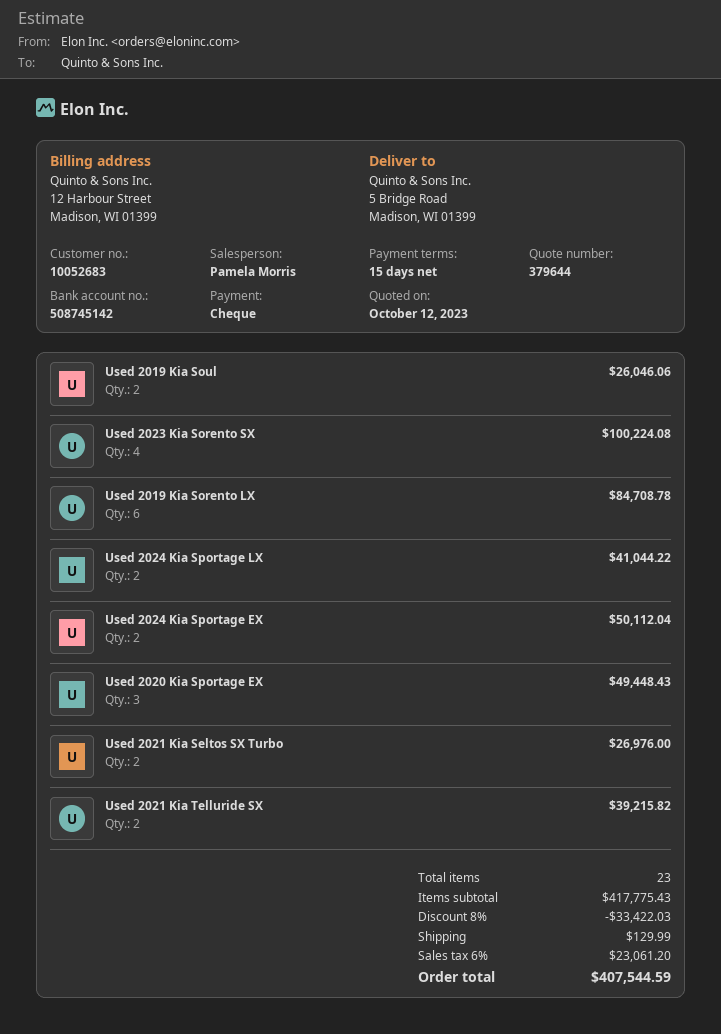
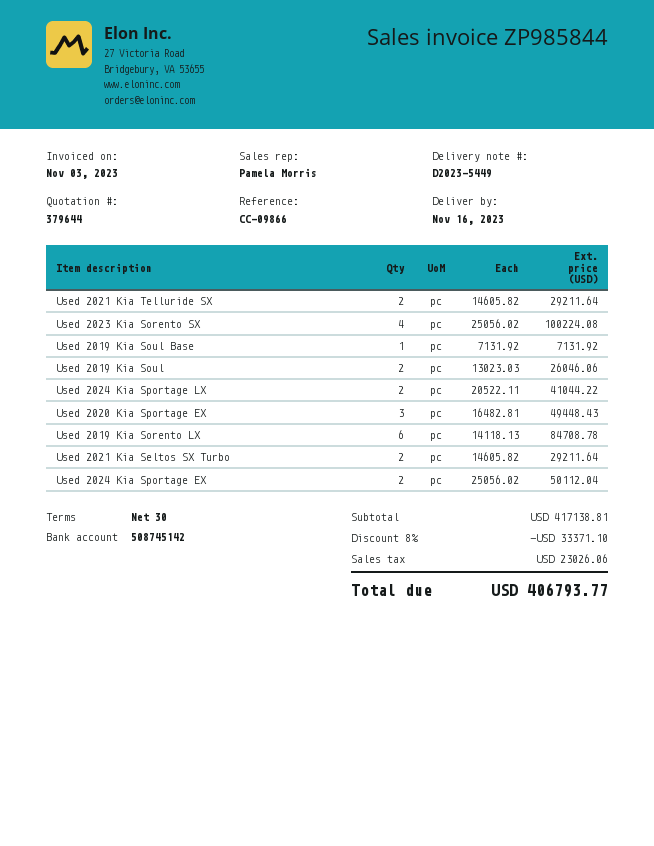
payment terms: 15 days -> 30 days
Used 2021 Kia Seltos SX Turbo: 2 for 26976.00 -> 2 for 29211.64
Used 2021 Kia Telluride SX: 2 for 39215.82 -> 2 for 29211.64
Used 2019 Kia Soul Base: none -> 1 for 7131.92
subtotal: 417775.43 -> 417138.81
discount: 8% = 33422.03 -> 8% = 33371.10
shipping: 129.99 -> none
tax: 23061.20 -> 23026.06
total: 407544.59 -> 406793.77

